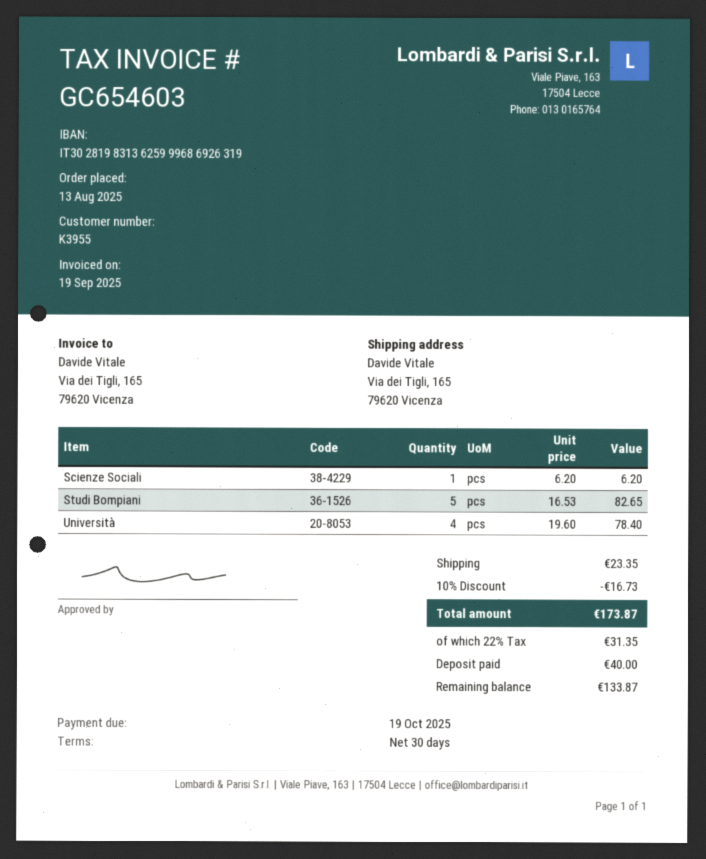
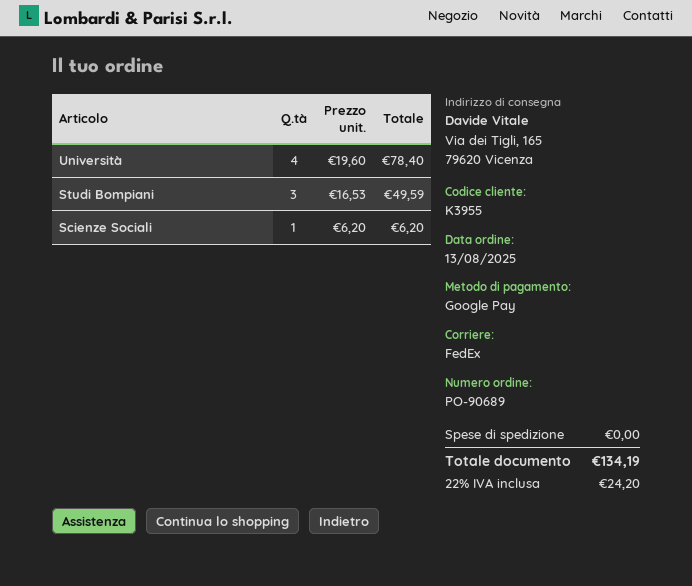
Studi Bompiani: 5 x 16.53 = 82.65 -> 3 x 16.53 = 49.59
discount: 10% = 16.73 -> none
shipping: 23.35 -> 0.00
tax: 22% = 31.35 -> 22% = 24.20
total: 173.87 -> 134.19

